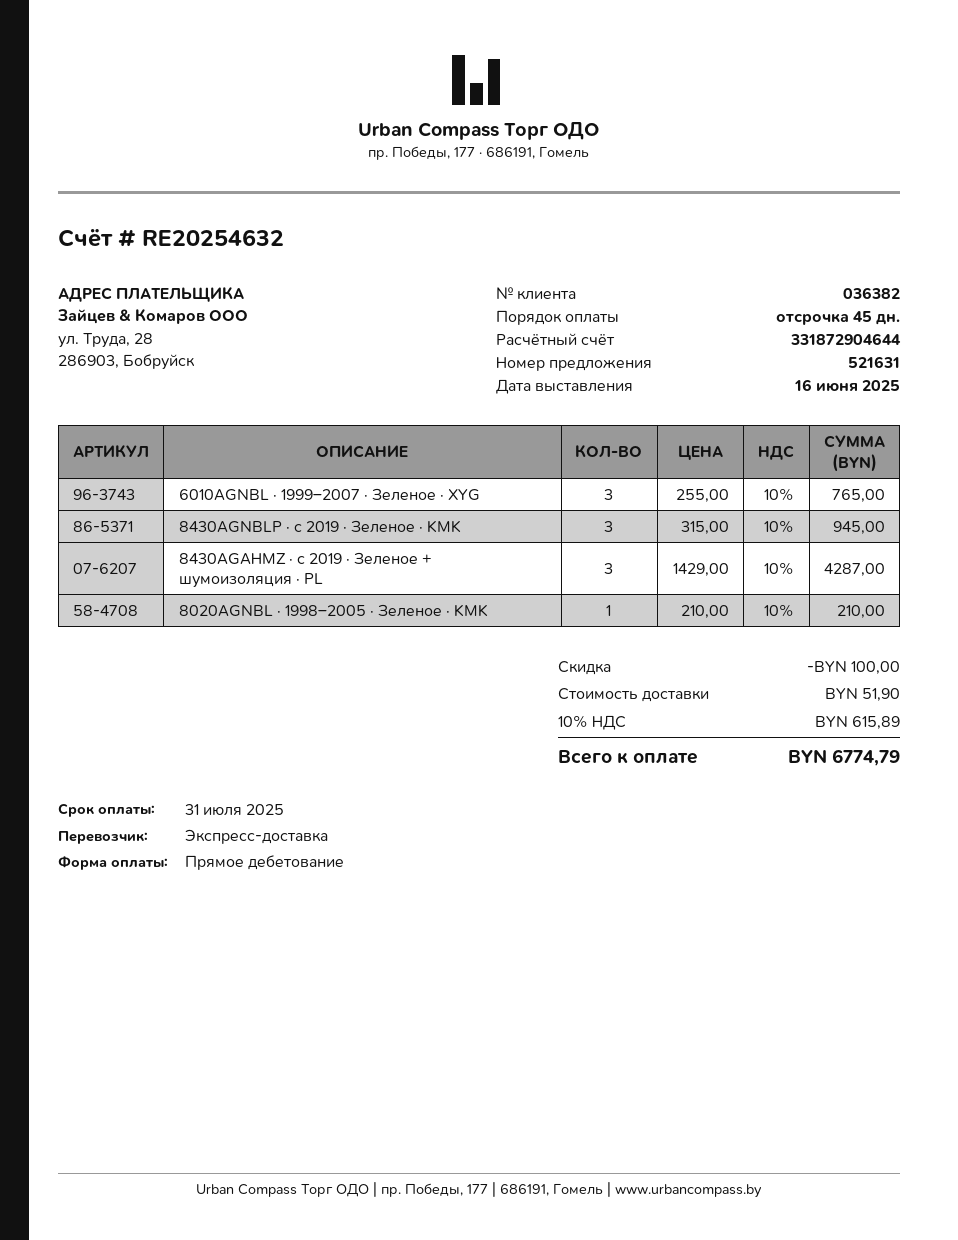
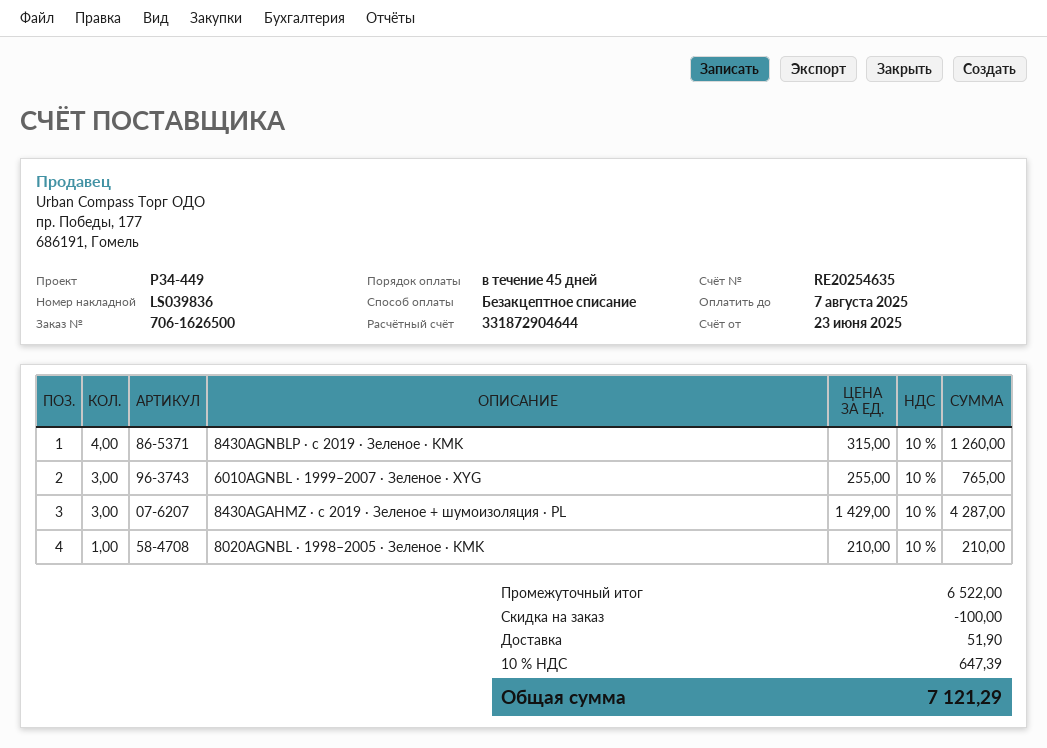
invoice number: RE20254632 -> RE20254635
invoice date: 2025-06-16 -> 2025-06-23
due date: 2025-07-31 -> 2025-08-07
8430AGNBLP · с 2019 · Зеленое · KMK: 3 x 315.00 = 945.00 -> 4 x 315.00 = 1260.00
tax: 10% = 615.89 -> 10% = 647.39
total: 6774.79 -> 7121.29

